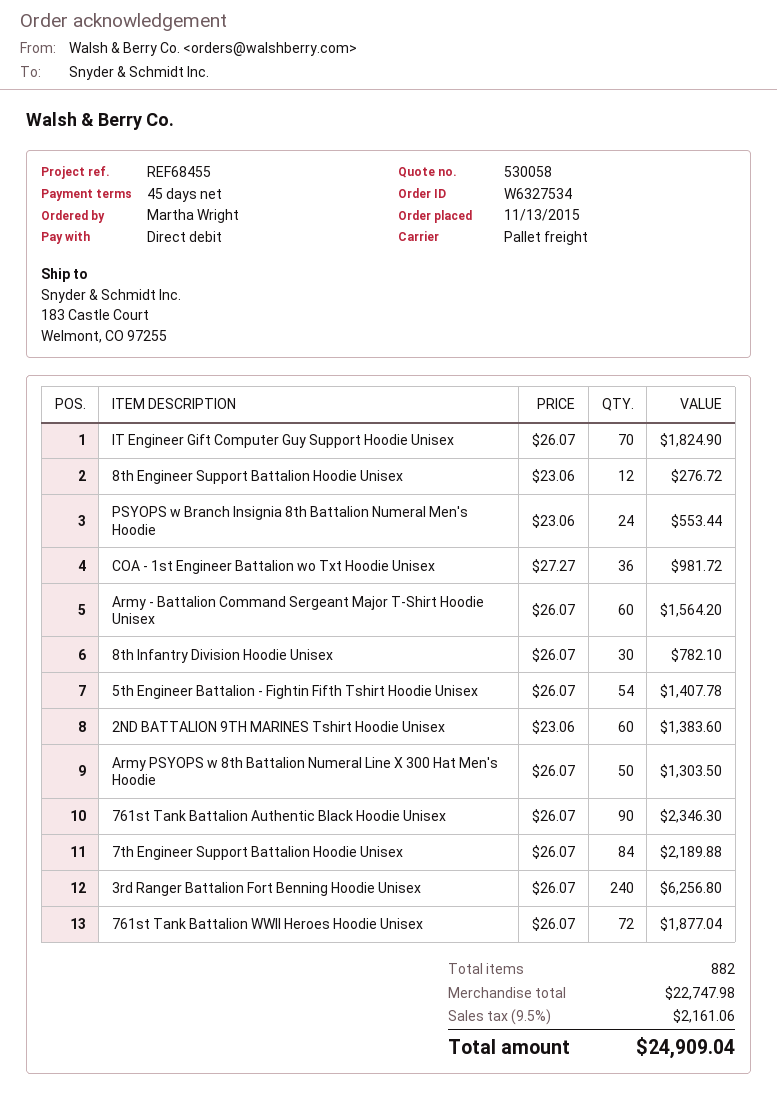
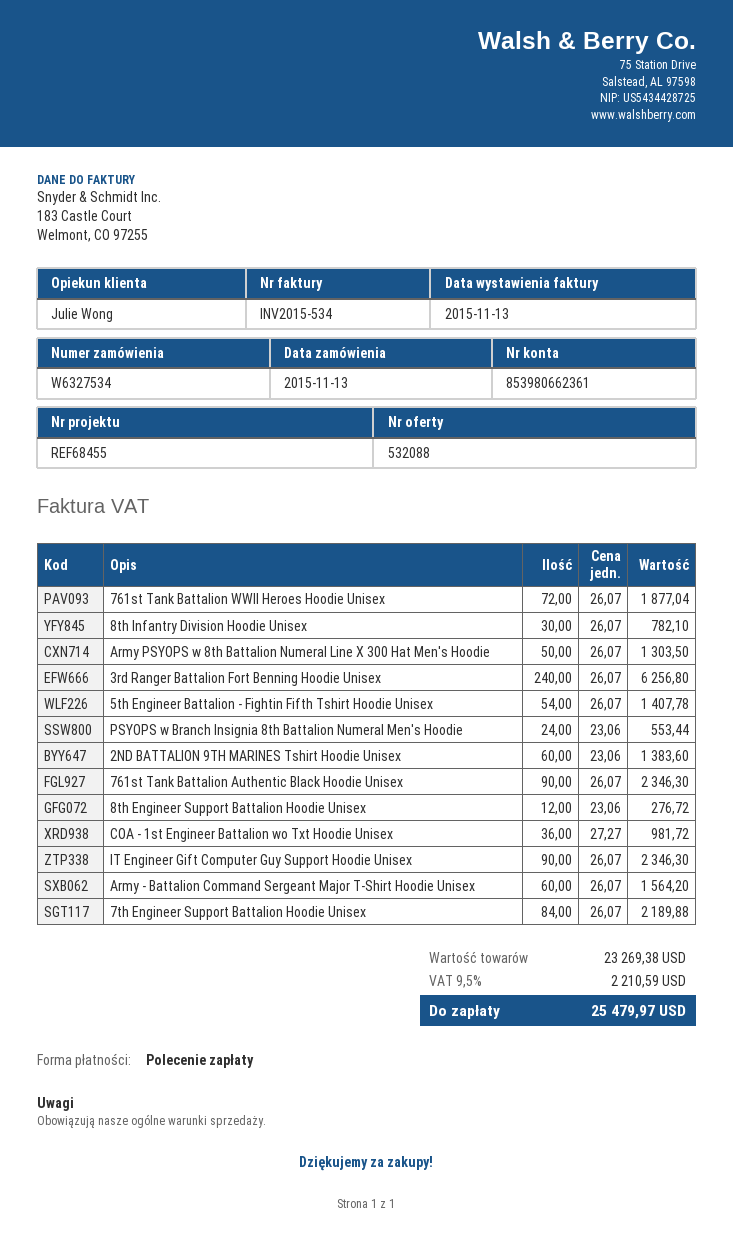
quote number: 530058 -> 532088
IT Engineer Gift Computer Guy Support Hoodie Unisex: 70 x 26.07 = 1824.90 -> 90 x 26.07 = 2346.30
subtotal: 22747.98 -> 23269.38
tax: 9.5% = 2161.06 -> 9.5% = 2210.59
total: 24909.04 -> 25479.97

